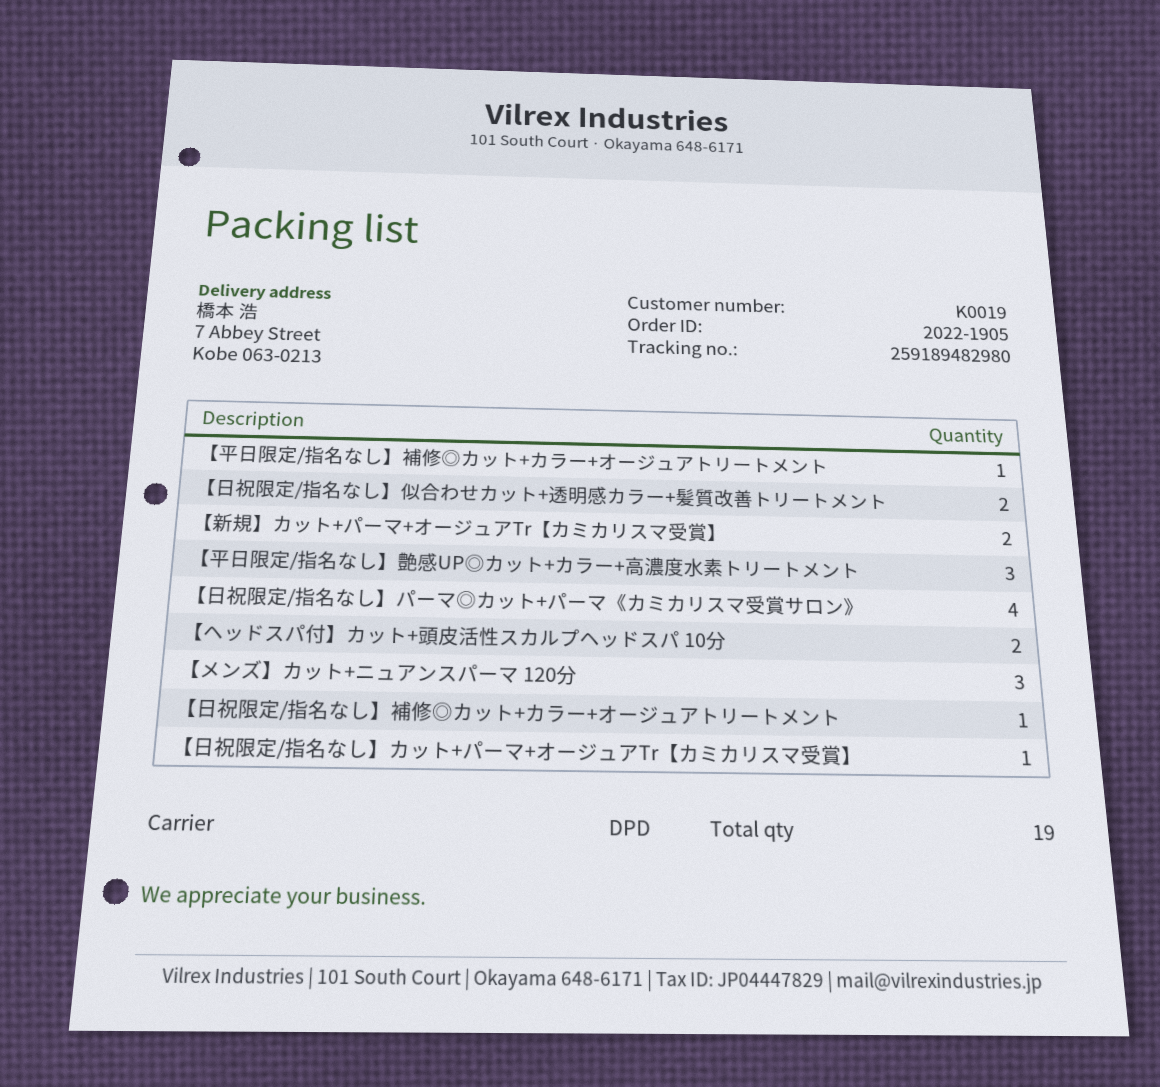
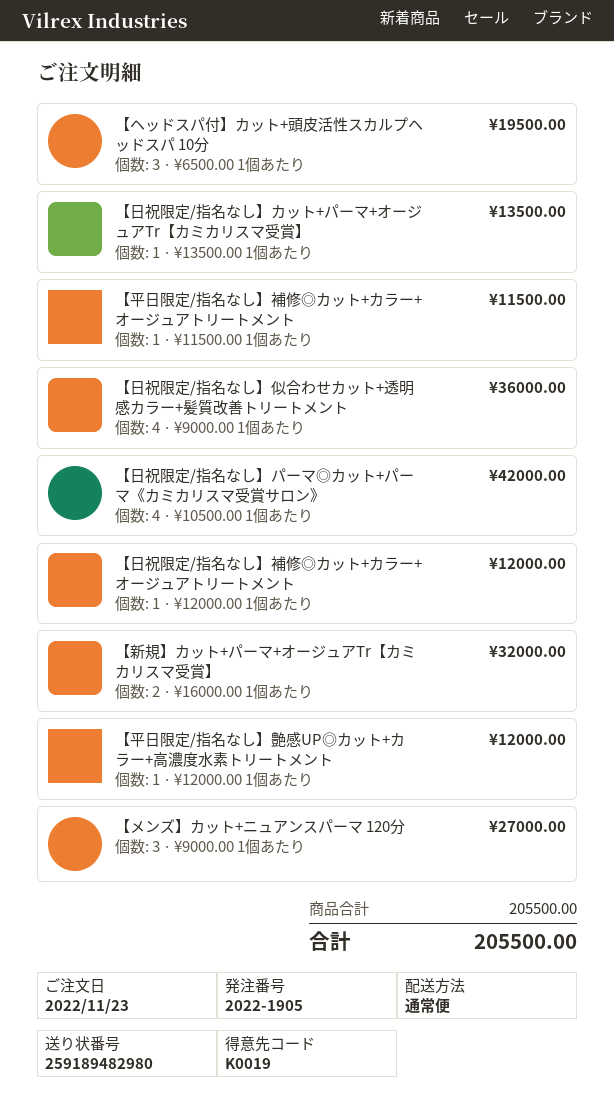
shipping method: DPD -> standard
【日祝限定/指名なし】似合わせカット+透明感カラー+髪質改善トリートメント: 2 -> 4
【平日限定/指名なし】艶感UP◎カット+カラー+高濃度水素トリートメント: 3 -> 1
【ヘッドスパ付】カット+頭皮活性スカルプヘッドスパ 10分: 2 -> 3

